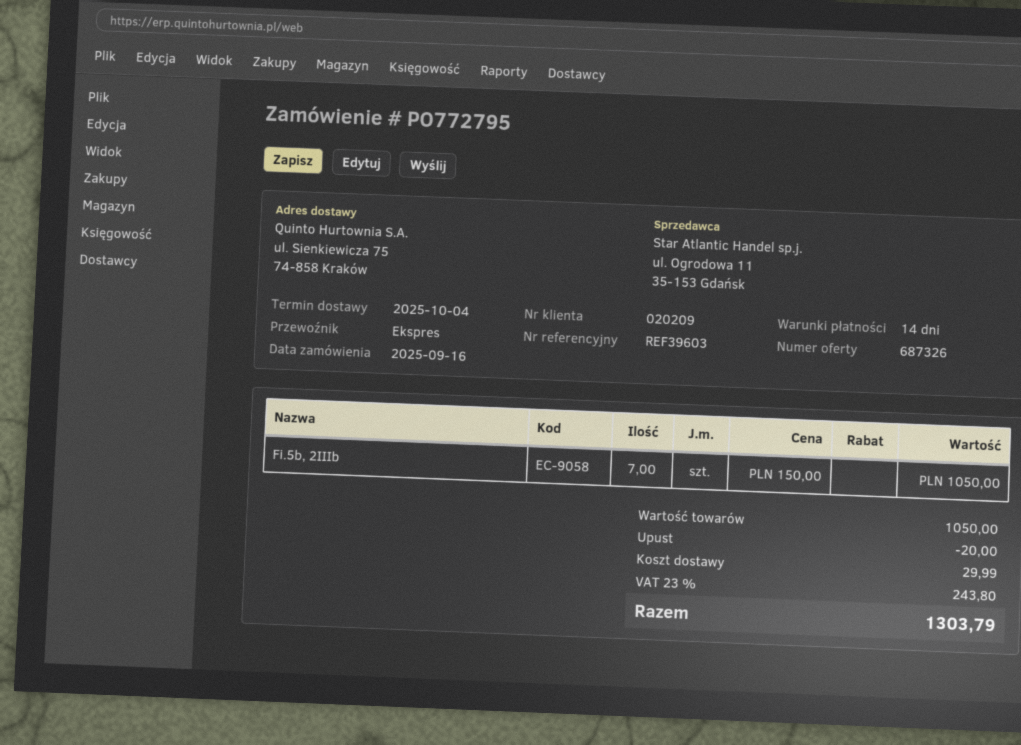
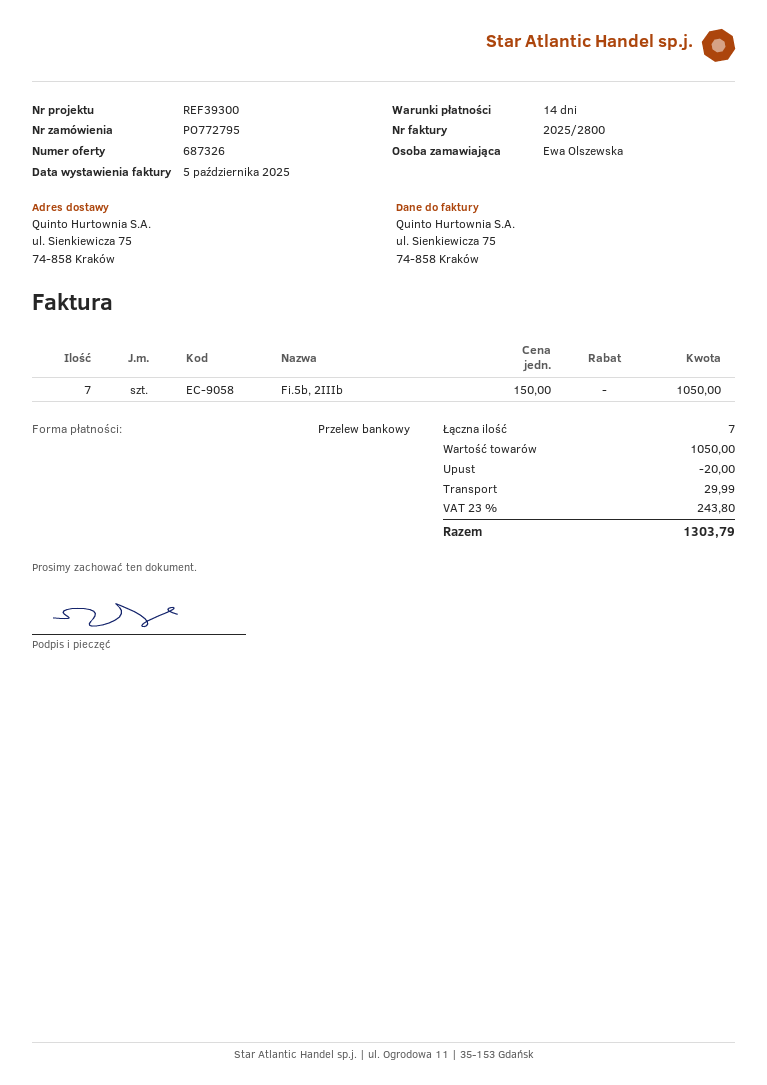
reference: REF39603 -> REF39300

